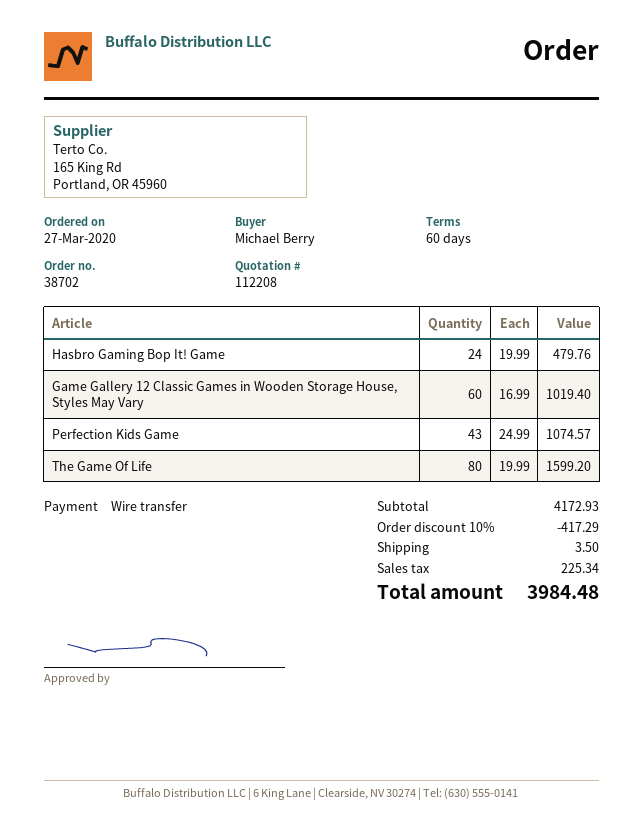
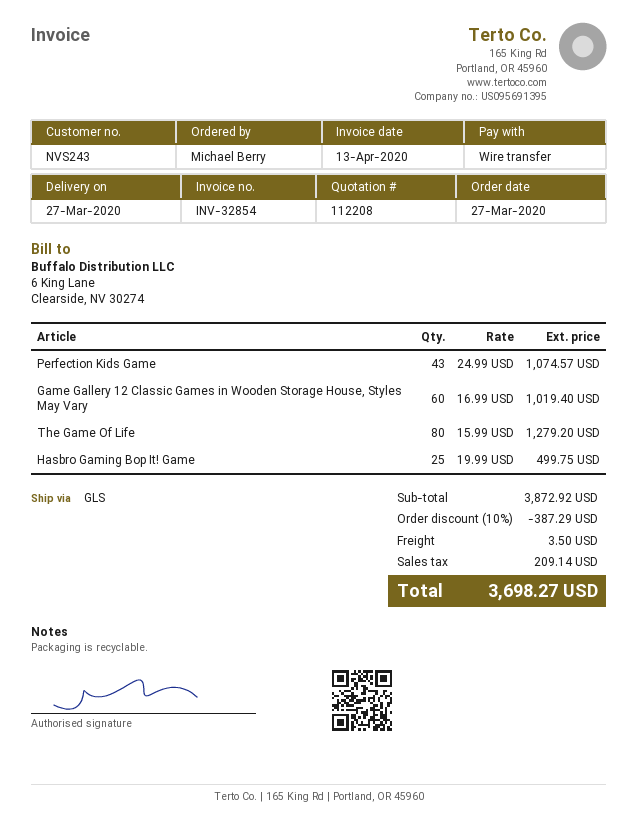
Hasbro Gaming Bop It! Game: 24 x 19.99 = 479.76 -> 25 x 19.99 = 499.75
The Game Of Life: 80 x 19.99 = 1599.20 -> 80 x 15.99 = 1279.20
subtotal: 4172.93 -> 3872.92
discount: 10% = 417.29 -> 10% = 387.29
tax: 225.34 -> 209.14
total: 3984.48 -> 3698.27

